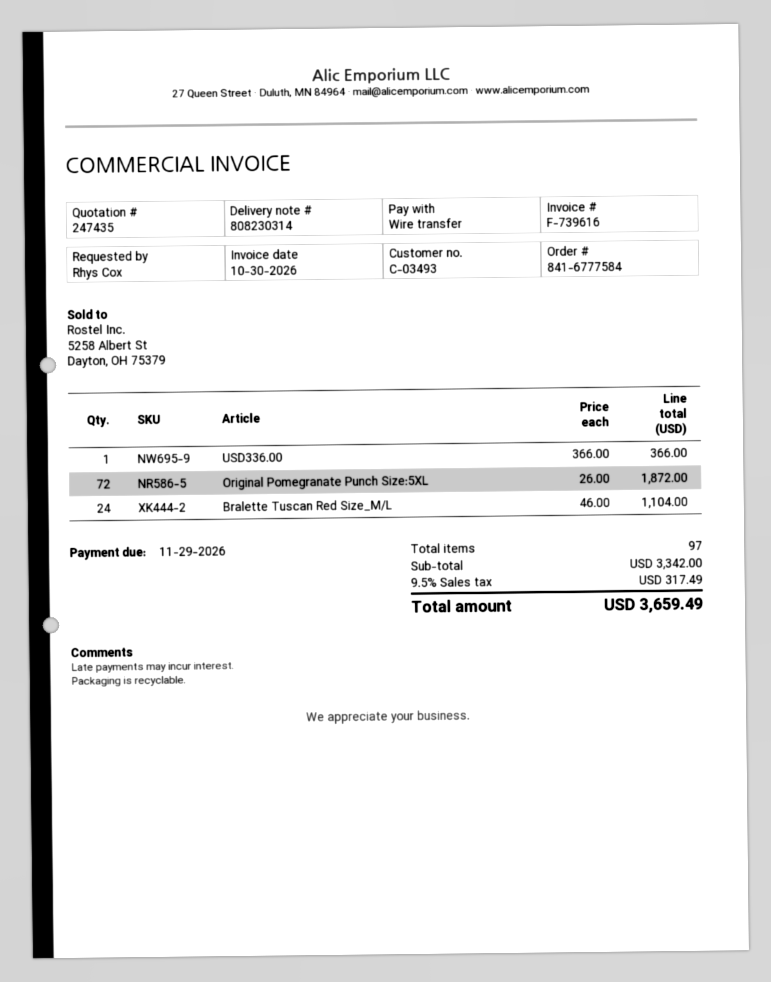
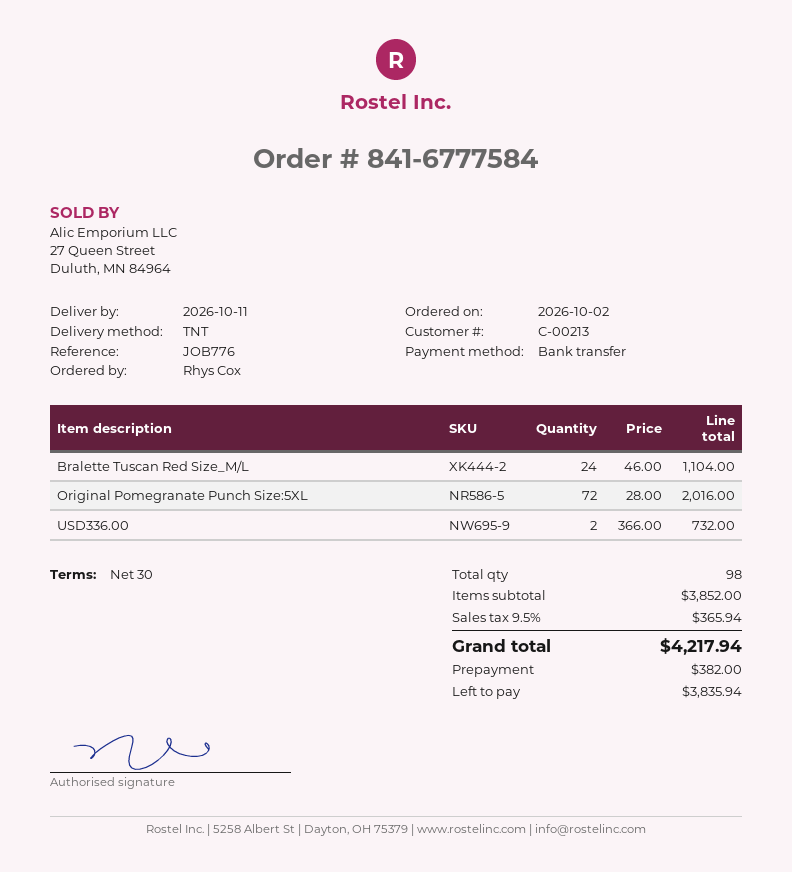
customer number: C-03493 -> C-00213
USD336.00: 1 x 366.00 = 366.00 -> 2 x 366.00 = 732.00
Original Pomegranate Punch Size:5XL: 72 x 26.00 = 1872.00 -> 72 x 28.00 = 2016.00
total quantity: 97 -> 98
subtotal: 3342.00 -> 3852.00
tax: 9.5% = 317.49 -> 9.5% = 365.94
total: 3659.49 -> 4217.94

